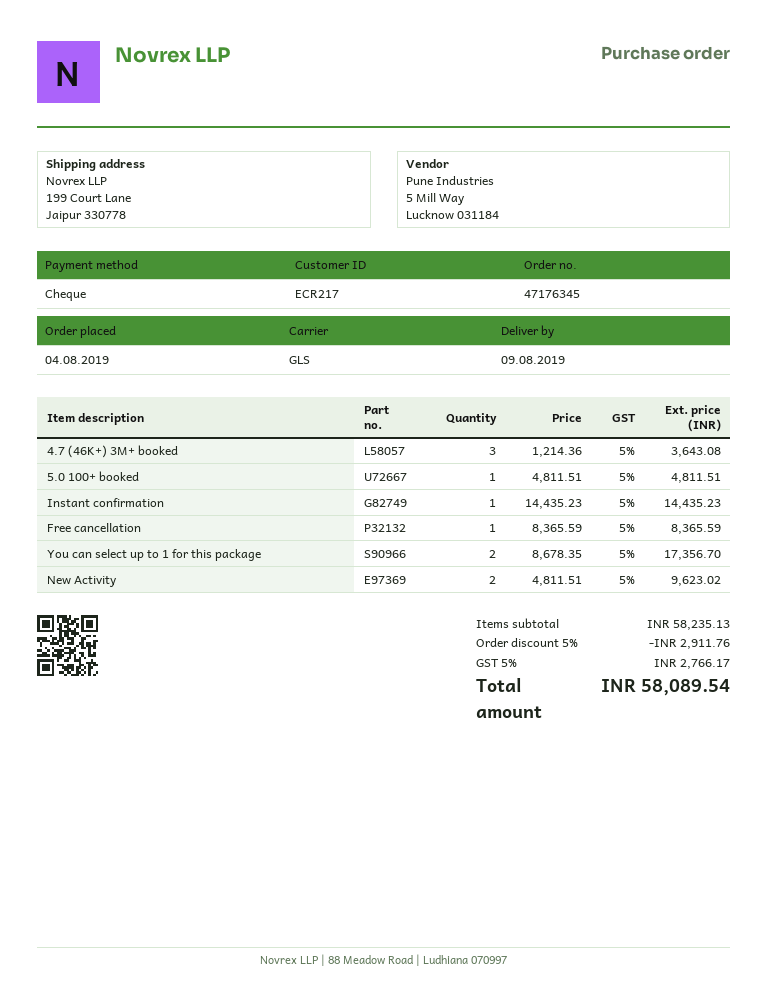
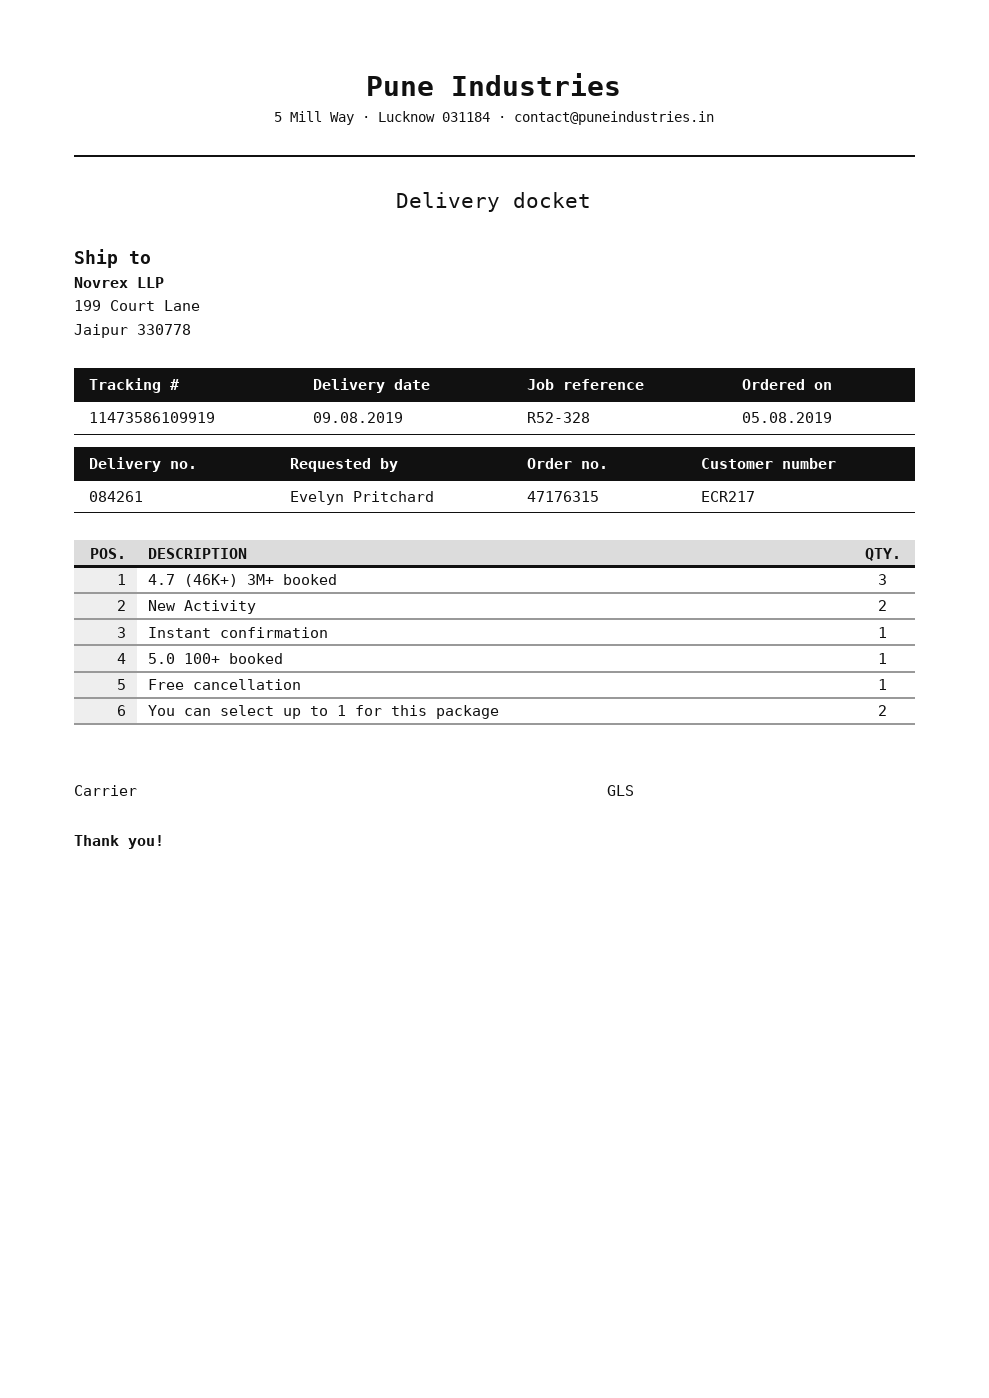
order number: 47176345 -> 47176315
order date: 2019-08-04 -> 2019-08-05

